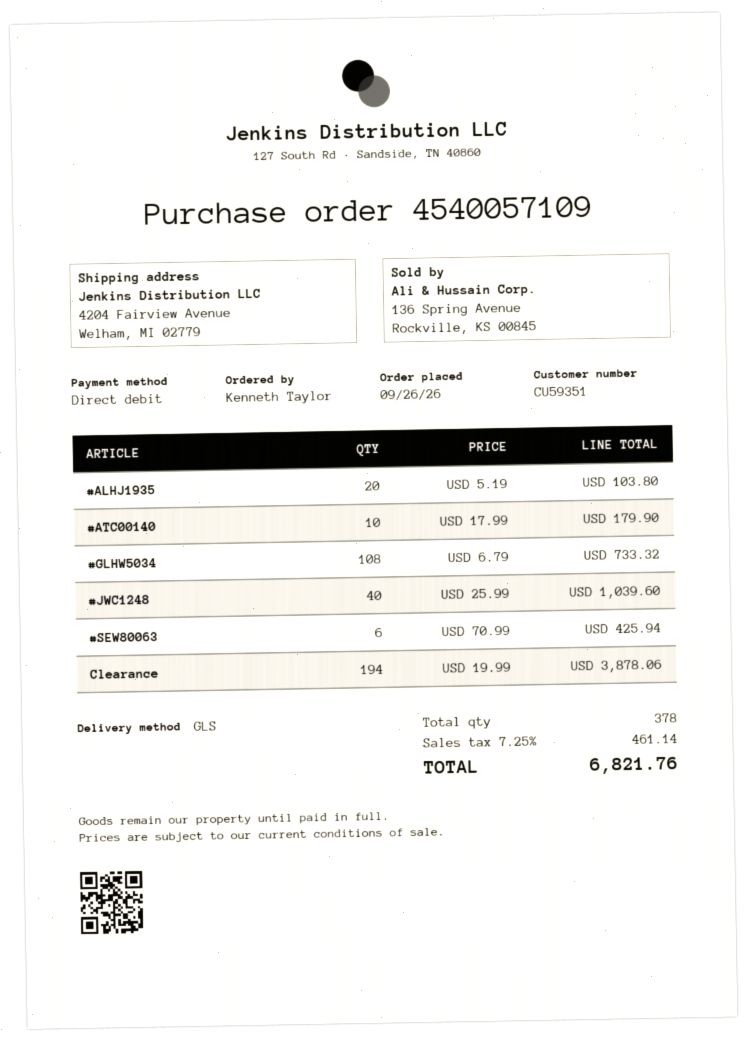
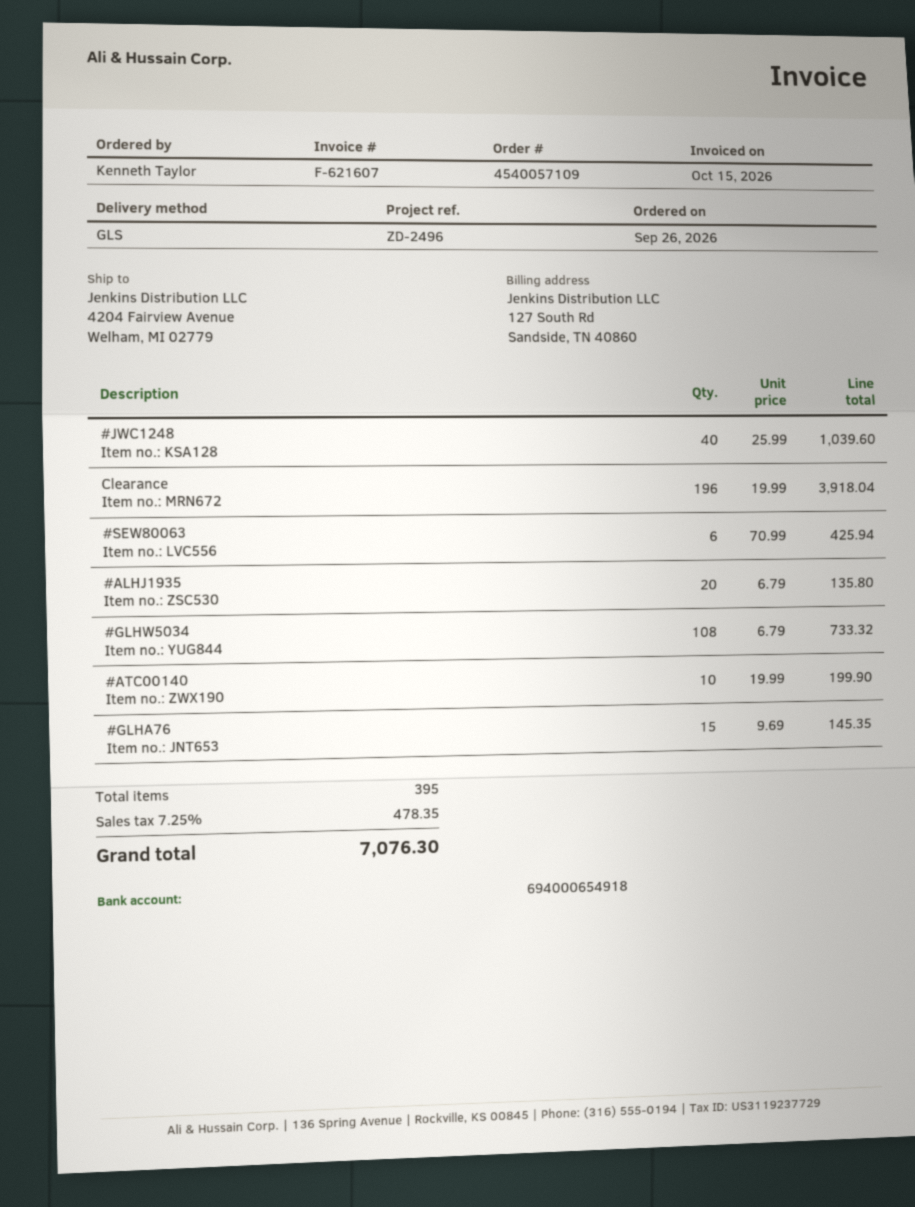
#ALHJ1935: 20 x 5.19 = 103.80 -> 20 x 6.79 = 135.80
#ATC00140: 10 x 17.99 = 179.90 -> 10 x 19.99 = 199.90
Clearance: 194 x 19.99 = 3878.06 -> 196 x 19.99 = 3918.04
#GLHA76: none -> 15 x 9.69 = 145.35
total quantity: 378 -> 395
tax: 7.25% = 461.14 -> 7.25% = 478.35
total: 6821.76 -> 7076.30

